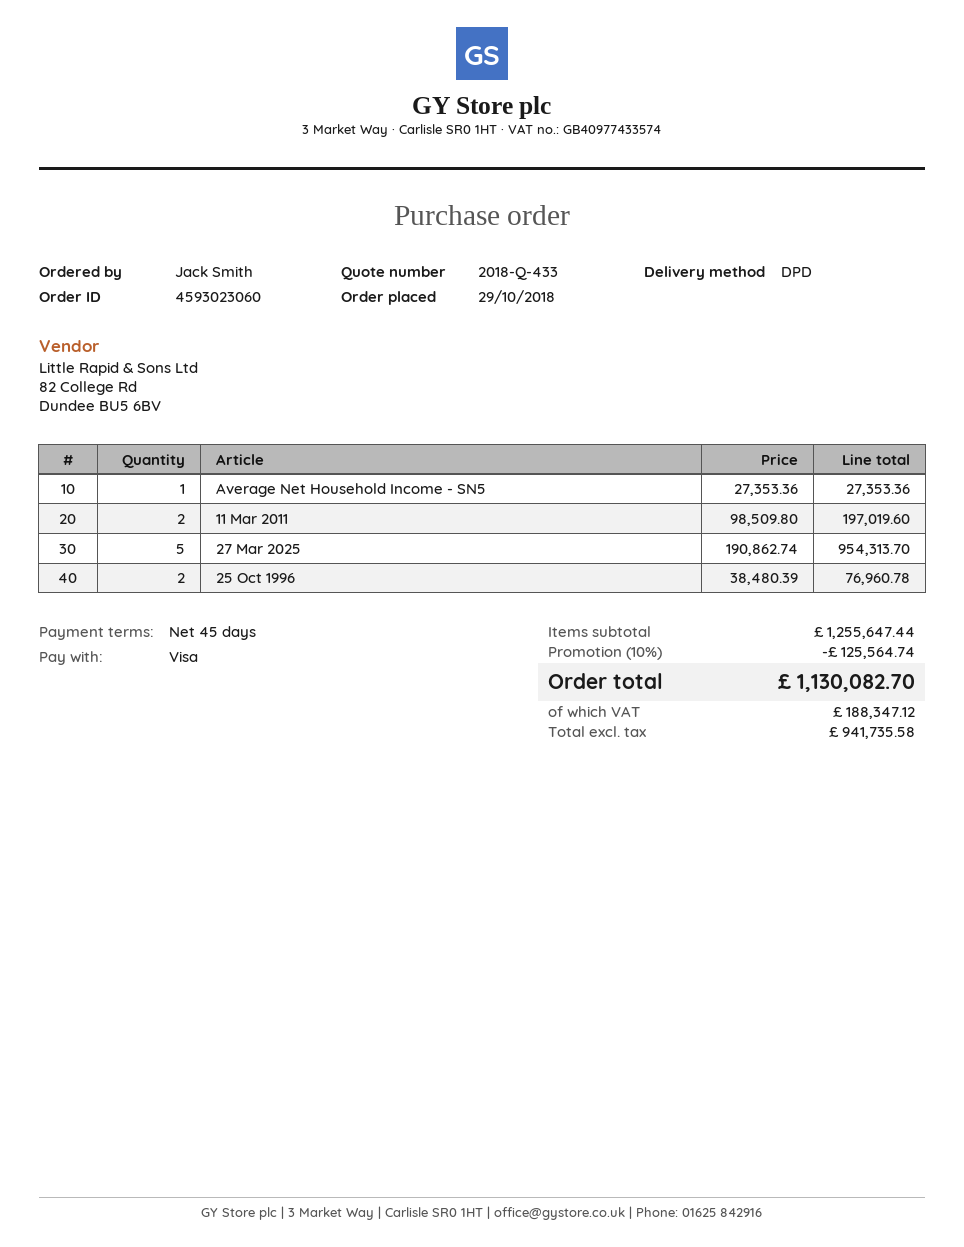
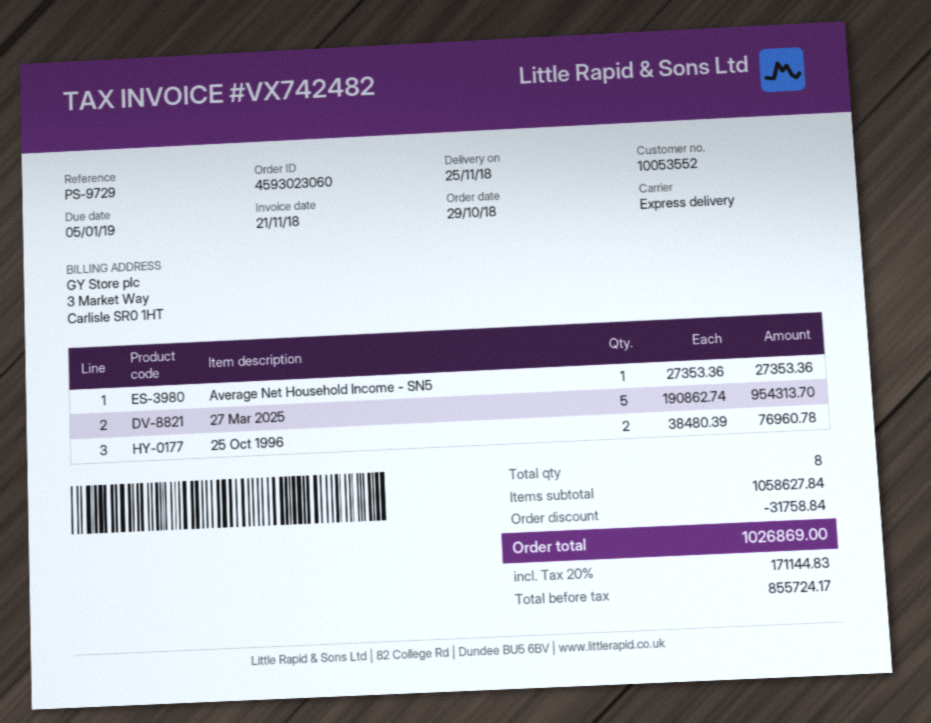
shipping method: DPD -> express
11 Mar 2011: 2 x 98509.80 = 197019.60 -> none
subtotal: 1255647.44 -> 1058627.84
discount: 125564.74 -> 31758.84
net: 941735.58 -> 855724.17
tax: 188347.12 -> 171144.83
total: 1130082.70 -> 1026869.00

